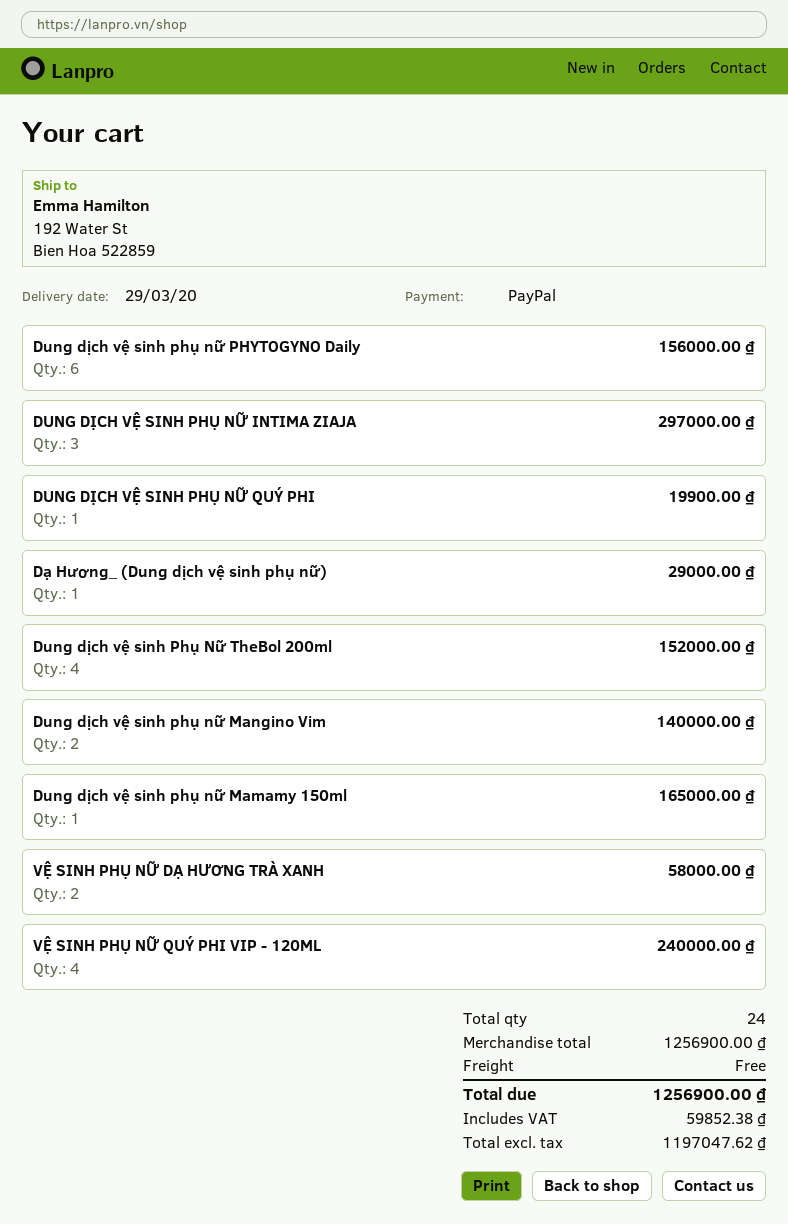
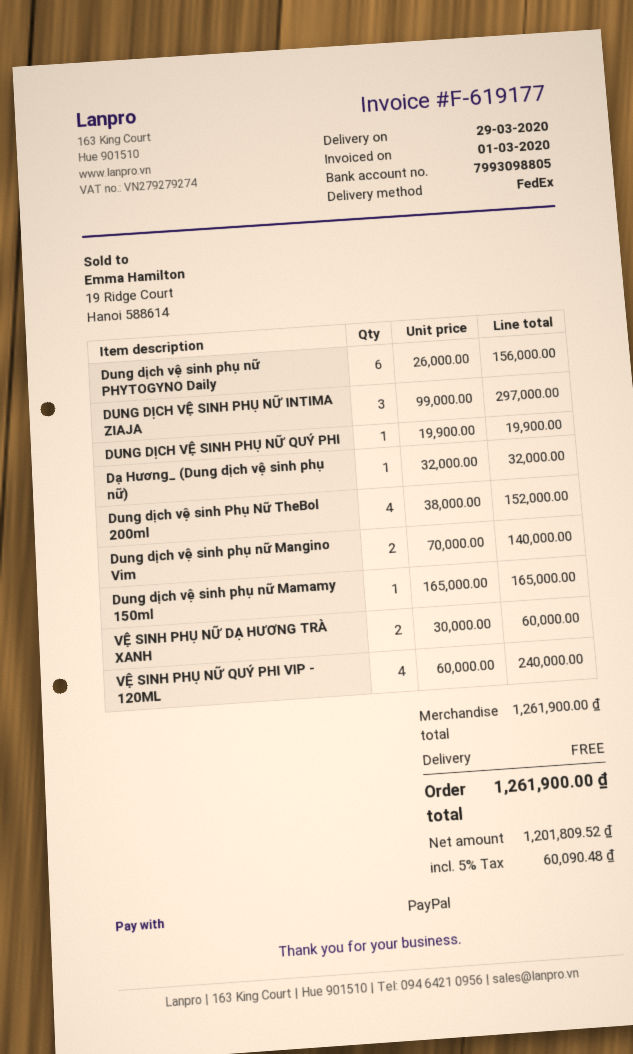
Dạ Hương_ (Dung dịch vệ sinh phụ nữ): 1 for 29000.00 -> 1 for 32000.00
VỆ SINH PHỤ NỮ DẠ HƯƠNG TRÀ XANH: 2 for 58000.00 -> 2 for 60000.00
subtotal: 1256900.00 -> 1261900.00
net: 1197047.62 -> 1201809.52
tax: 59852.38 -> 60090.48
total: 1256900.00 -> 1261900.00

